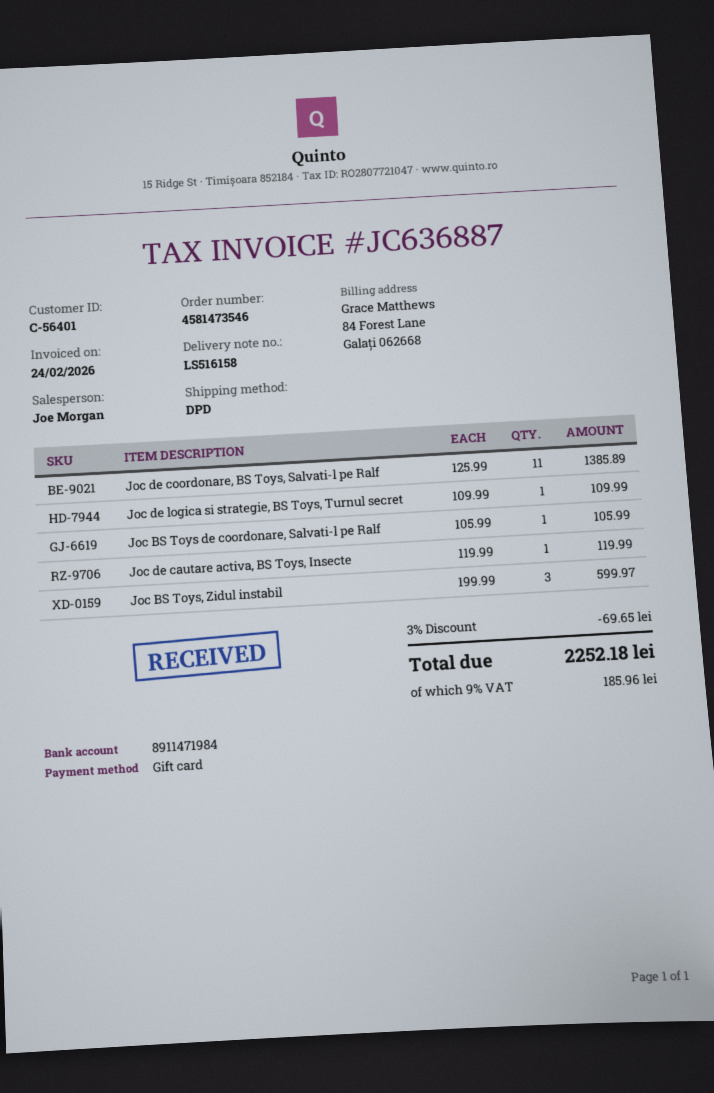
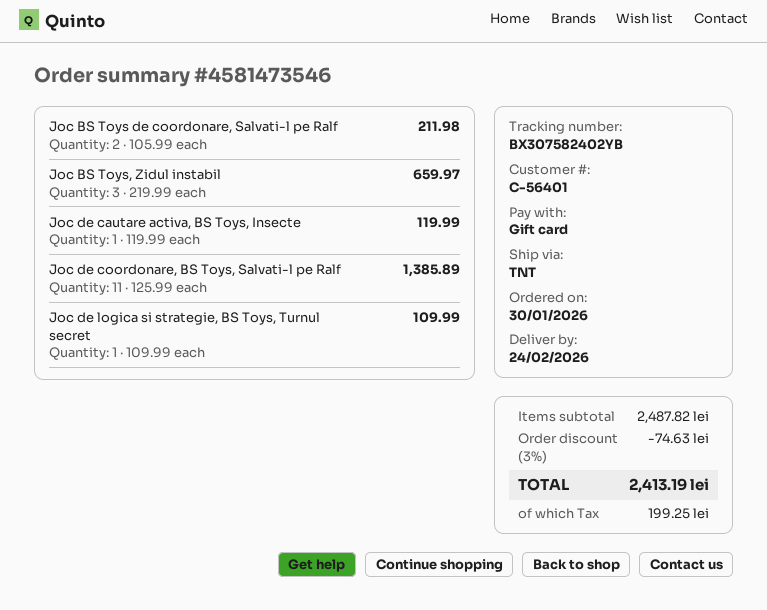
shipping method: DPD -> TNT
Joc BS Toys de coordonare, Salvati-l pe Ralf: 1 x 105.99 = 105.99 -> 2 x 105.99 = 211.98
Joc BS Toys, Zidul instabil: 3 x 199.99 = 599.97 -> 3 x 219.99 = 659.97
discount: 3% = 69.65 -> 3% = 74.63
tax: 185.96 -> 199.25
total: 2252.18 -> 2413.19

